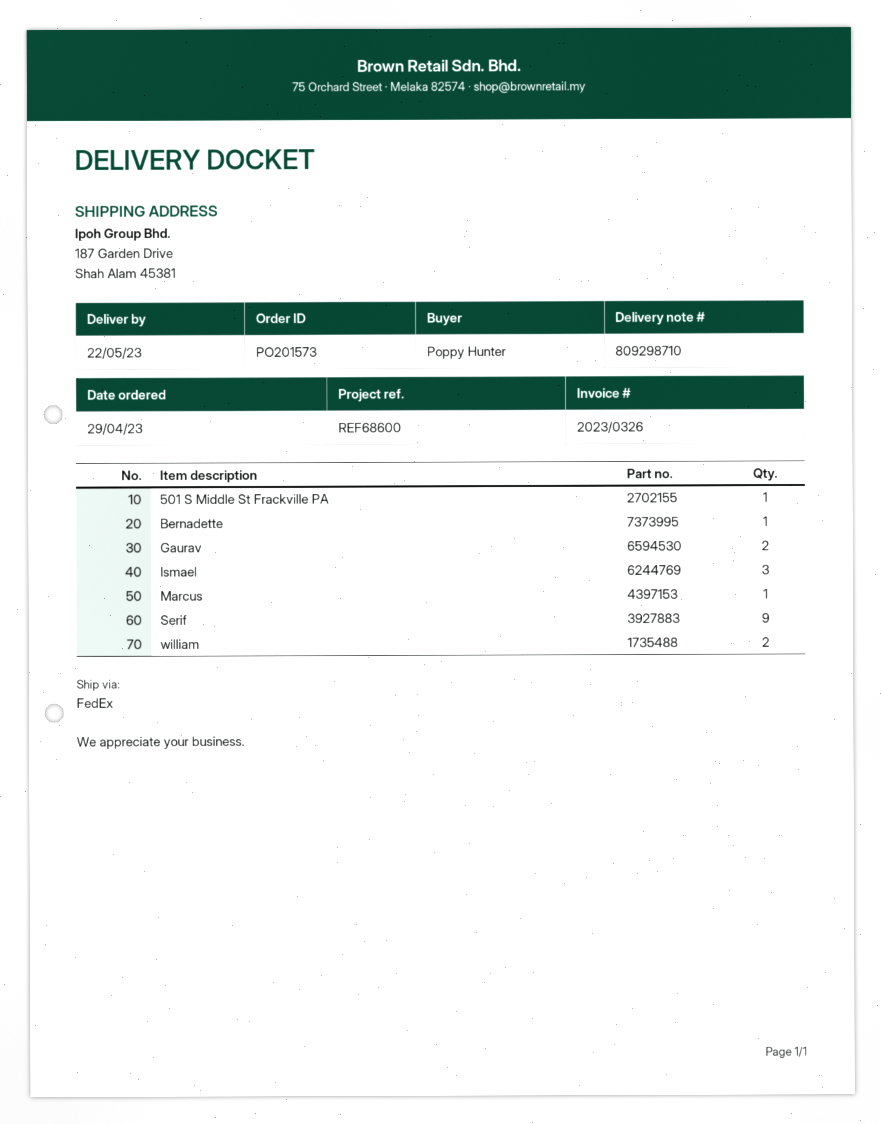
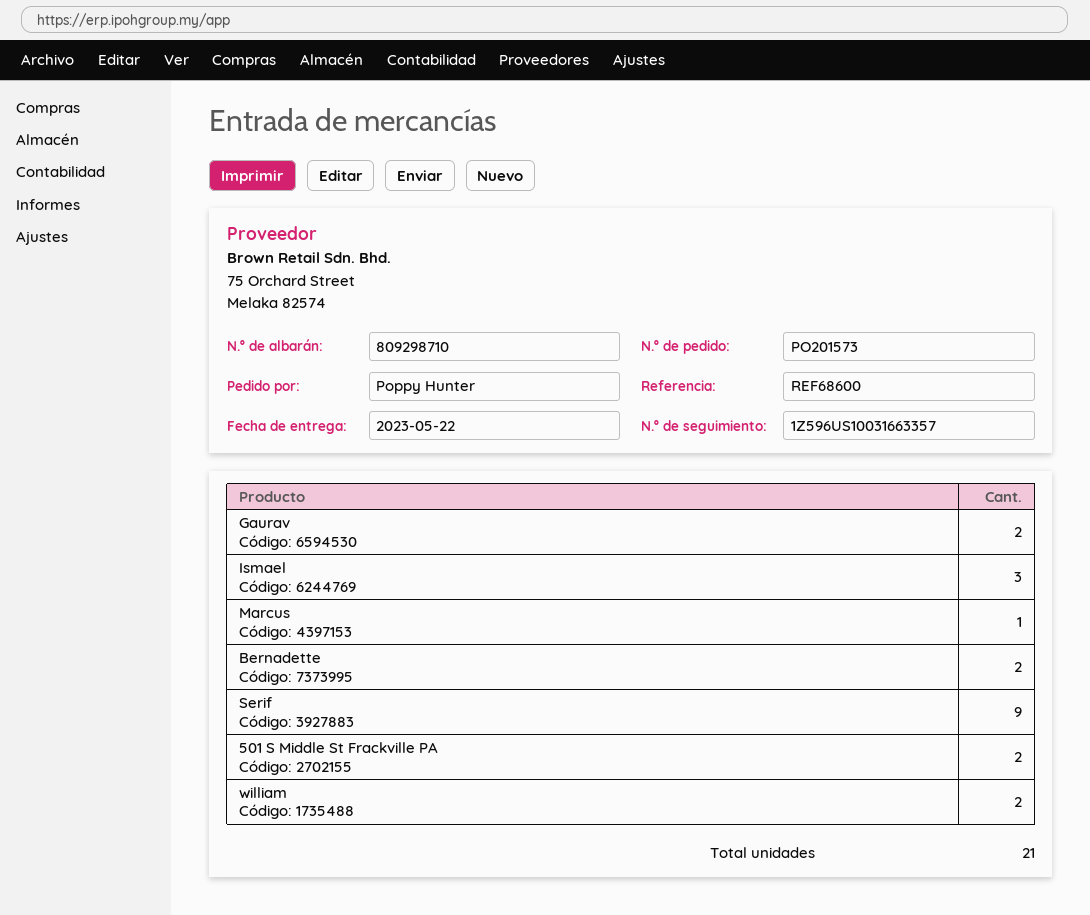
501 S Middle St Frackville PA: 1 -> 2
Bernadette: 1 -> 2

